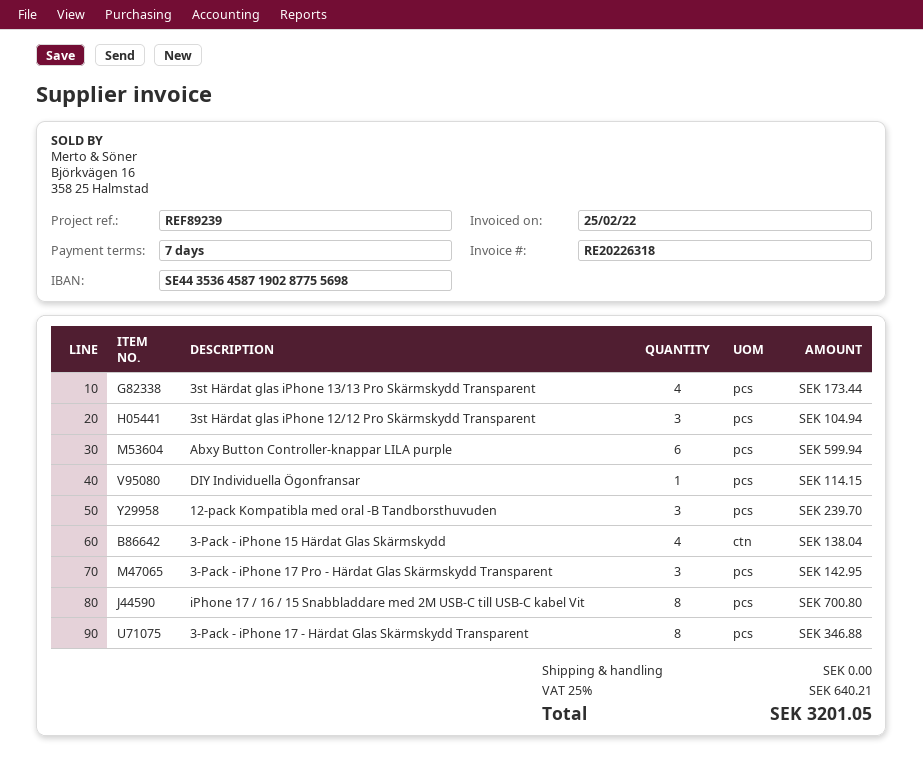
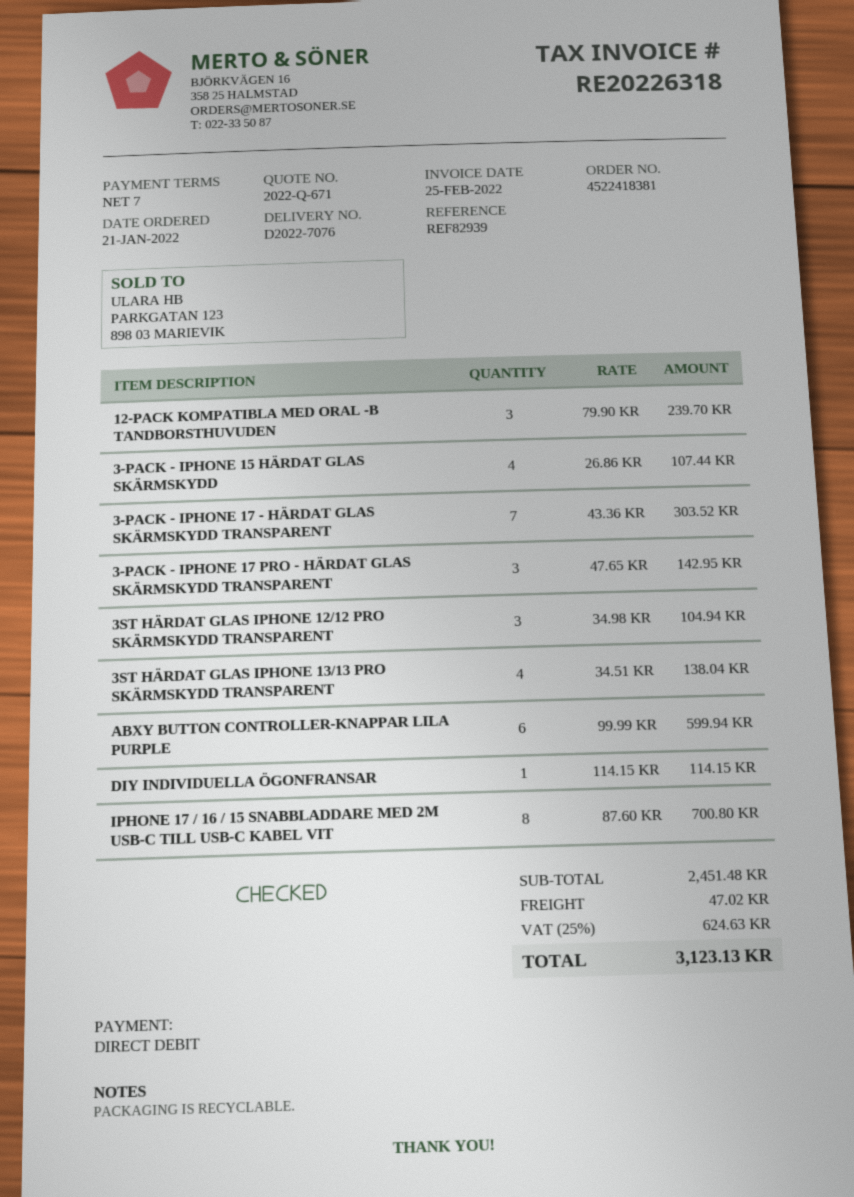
reference: REF89239 -> REF82939
3st Härdat glas iPhone 13/13 Pro Skärmskydd Transparent: 4 for 173.44 -> 4 for 138.04
3-Pack - iPhone 15 Härdat Glas Skärmskydd: 4 for 138.04 -> 4 for 107.44
3-Pack - iPhone 17 - Härdat Glas Skärmskydd Transparent: 8 for 346.88 -> 7 for 303.52
shipping: 0.00 -> 47.02
tax: 25% = 640.21 -> 25% = 624.63
total: 3201.05 -> 3123.13

